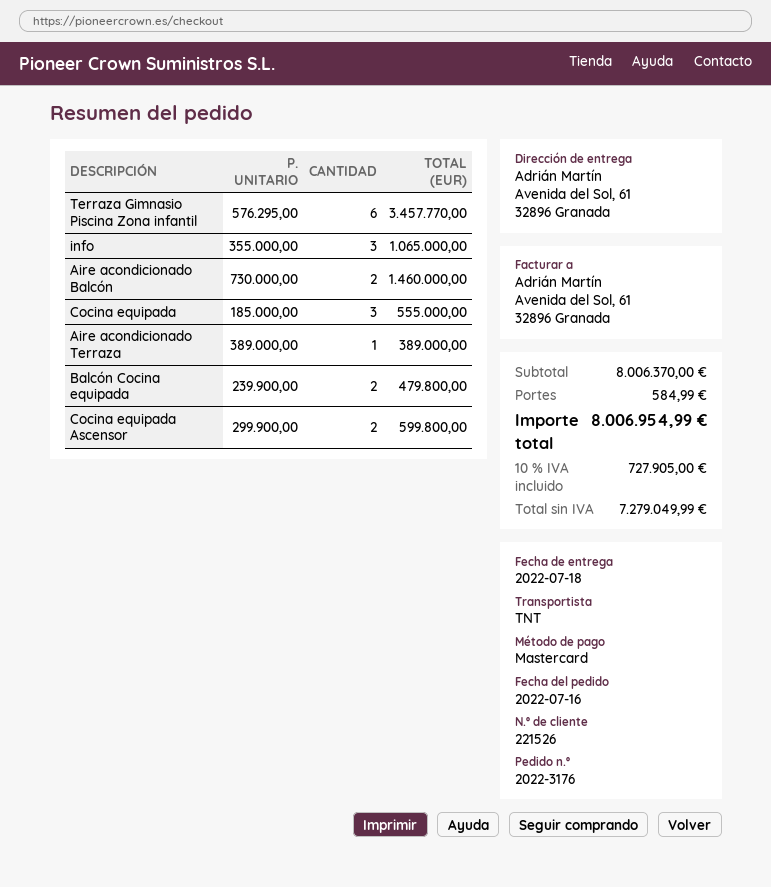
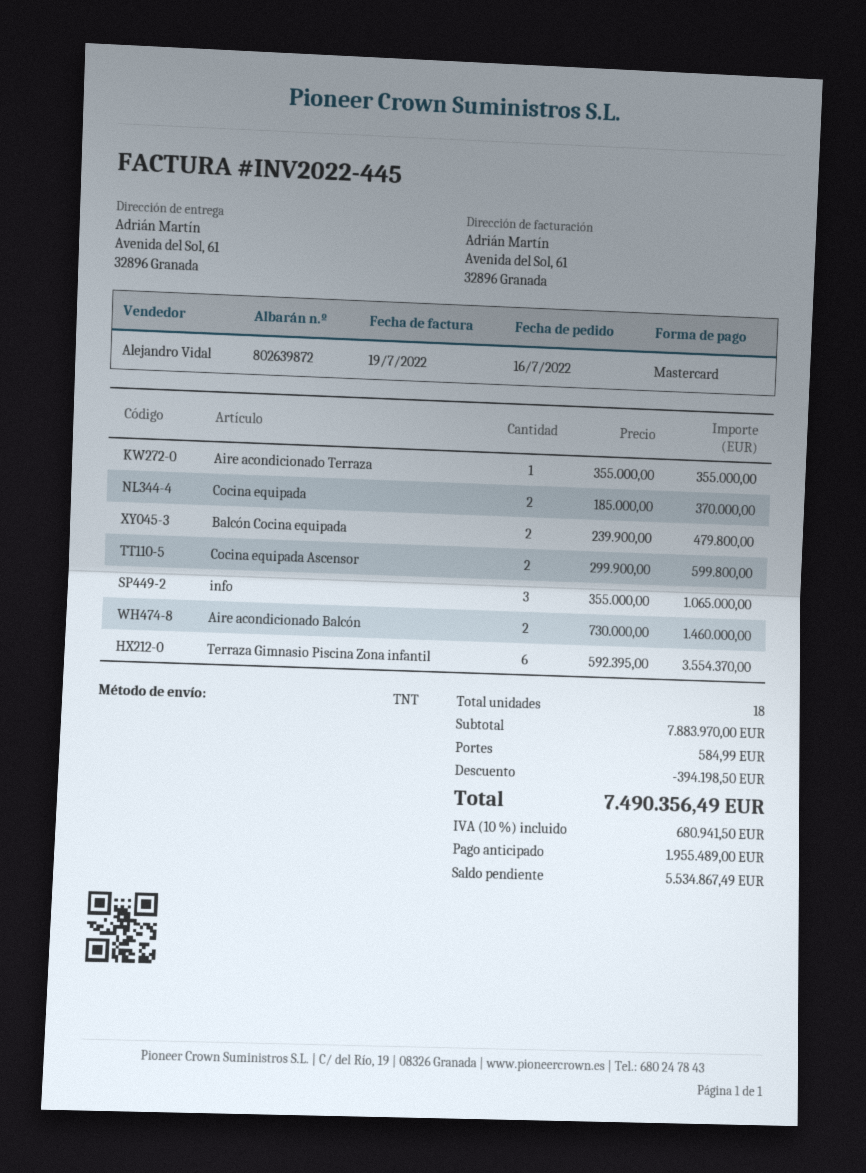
Terraza Gimnasio Piscina Zona infantil: 6 x 576295.00 = 3457770.00 -> 6 x 592395.00 = 3554370.00
Cocina equipada: 3 x 185000.00 = 555000.00 -> 2 x 185000.00 = 370000.00
Aire acondicionado Terraza: 1 x 389000.00 = 389000.00 -> 1 x 355000.00 = 355000.00
subtotal: 8006370.00 -> 7883970.00
discount: none -> 394198.50
tax: 10% = 727905.00 -> 10% = 680941.50
total: 8006954.99 -> 7490356.49

